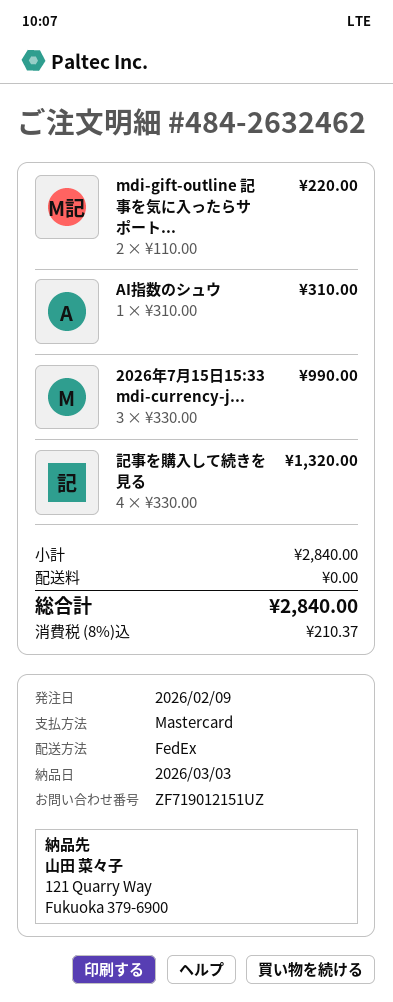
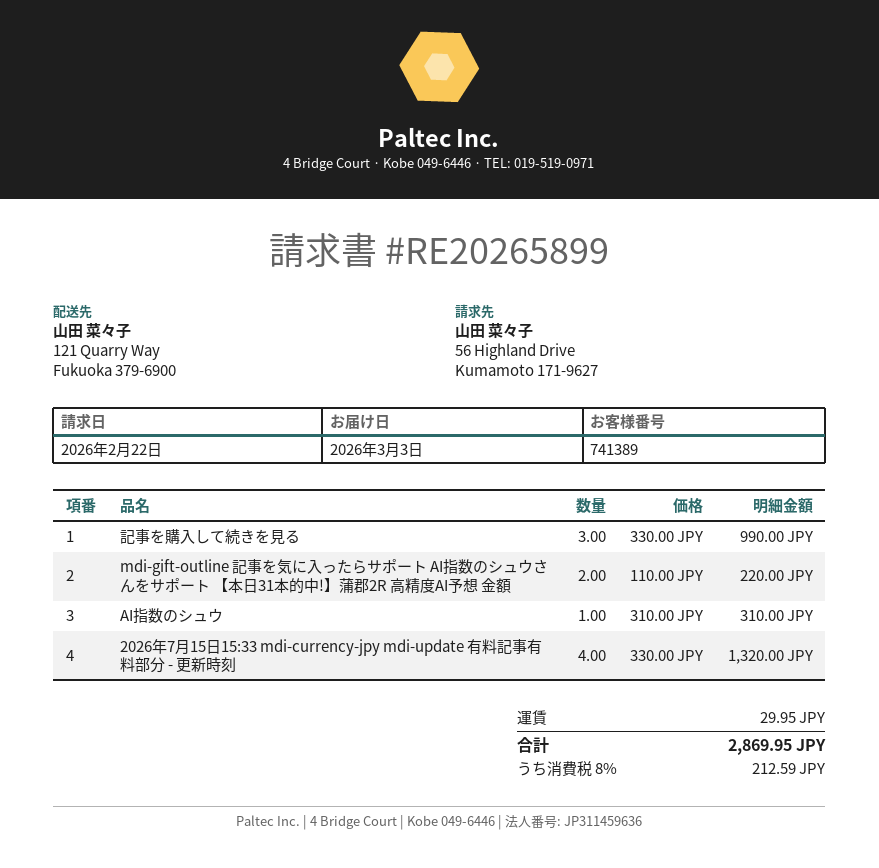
2026年7月15日15:33 mdi-currency-j...: 3 x 330.00 = 990.00 -> 4 x 330.00 = 1320.00
記事を購入して続きを見る: 4 x 330.00 = 1320.00 -> 3 x 330.00 = 990.00
shipping: 0.00 -> 29.95
tax: 8% = 210.37 -> 8% = 212.59
total: 2840.00 -> 2869.95

